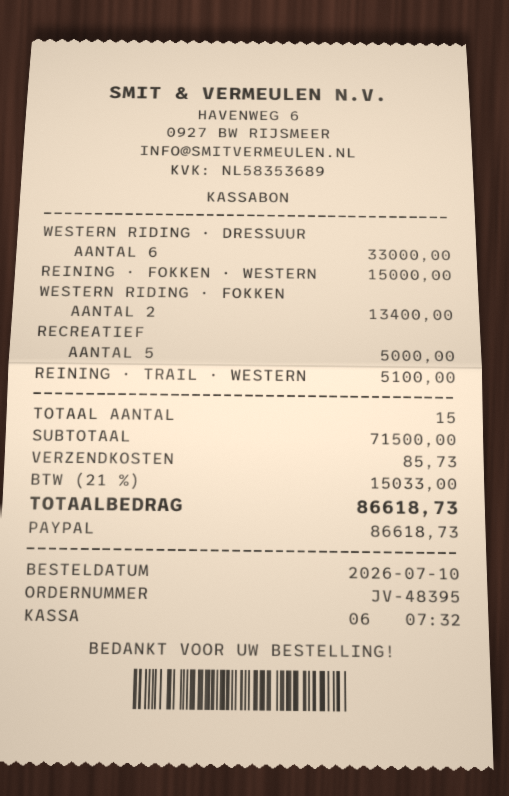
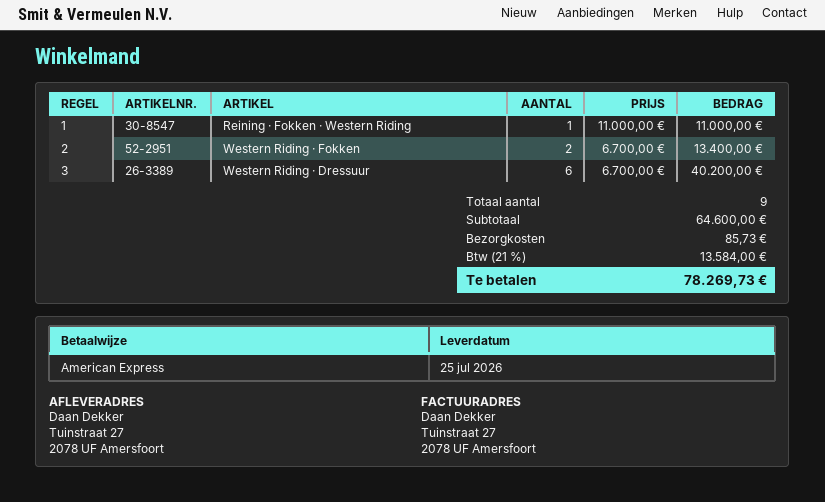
payment method: PayPal -> American Express
WESTERN RIDING · DRESSUUR: 6 for 33000.00 -> 6 for 40200.00
REINING · FOKKEN · WESTERN: 1 for 15000.00 -> 1 for 11000.00
RECREATIEF: 5 for 5000.00 -> none
REINING · TRAIL · WESTERN: 1 for 5100.00 -> none
total quantity: 15 -> 9
subtotal: 71500.00 -> 64600.00
tax: 21% = 15033.00 -> 21% = 13584.00
total: 86618.73 -> 78269.73

